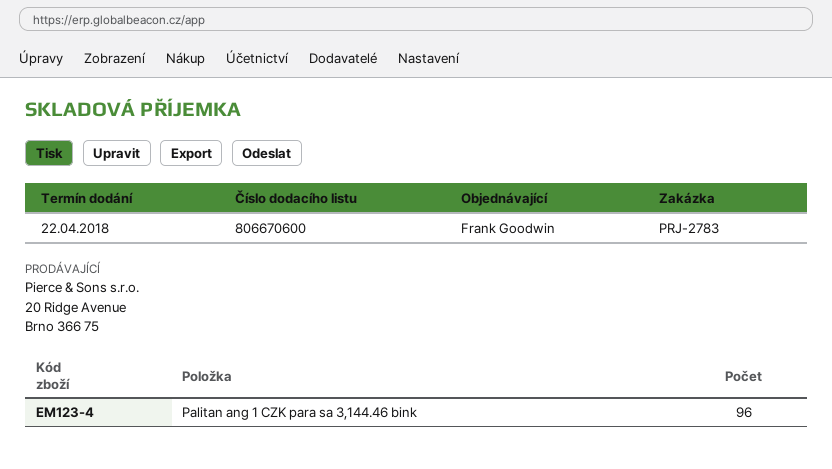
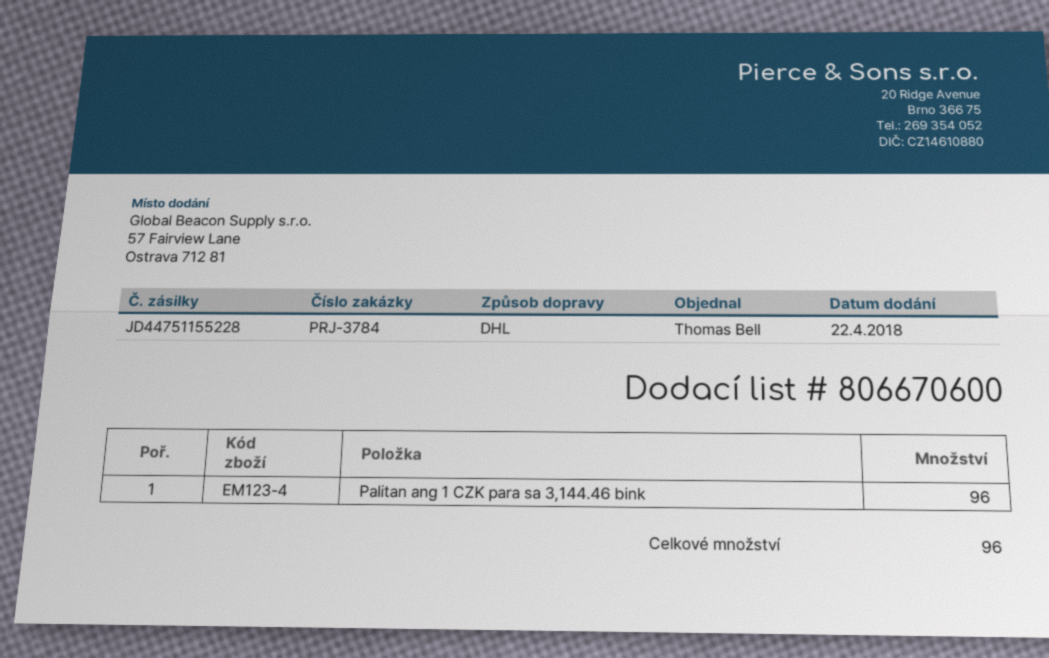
reference: PRJ-2783 -> PRJ-3784
ordered by: Frank Goodwin -> Thomas Bell

